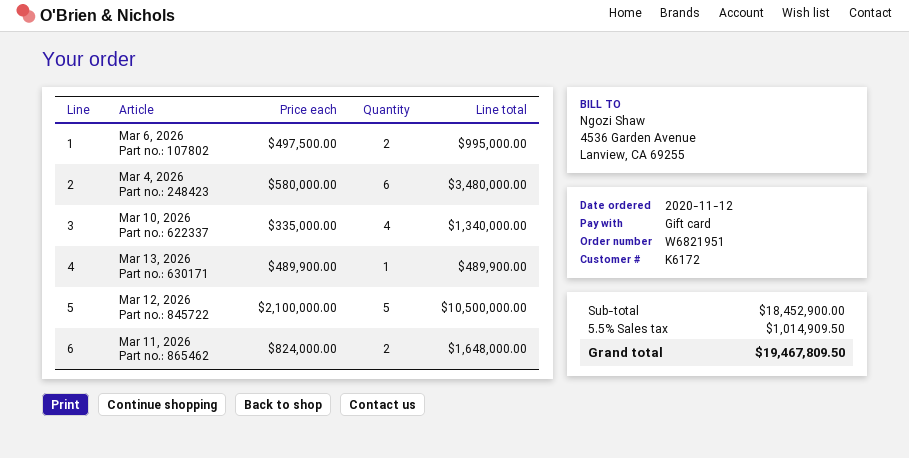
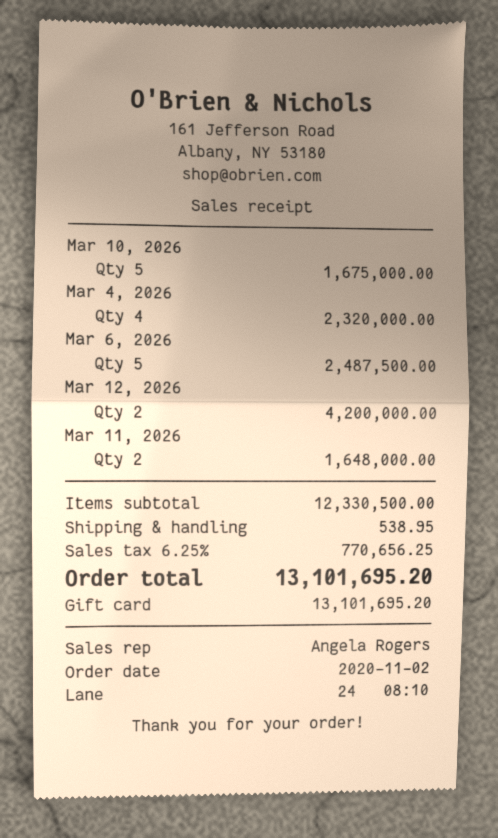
order date: 2020-11-12 -> 2020-11-02
Mar 6, 2026: 2 for 995000.00 -> 5 for 2487500.00
Mar 4, 2026: 6 for 3480000.00 -> 4 for 2320000.00
Mar 10, 2026: 4 for 1340000.00 -> 5 for 1675000.00
Mar 13, 2026: 1 for 489900.00 -> none
Mar 12, 2026: 5 for 10500000.00 -> 2 for 4200000.00
subtotal: 18452900.00 -> 12330500.00
shipping: none -> 538.95
tax: 5.5% = 1014909.50 -> 6.25% = 770656.25
total: 19467809.50 -> 13101695.20

